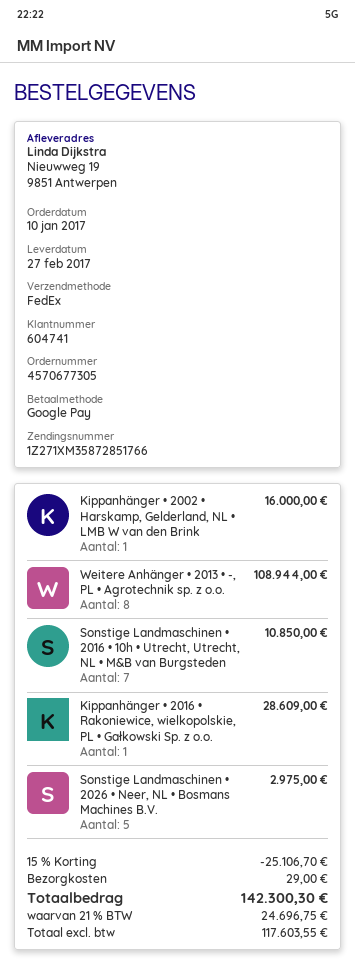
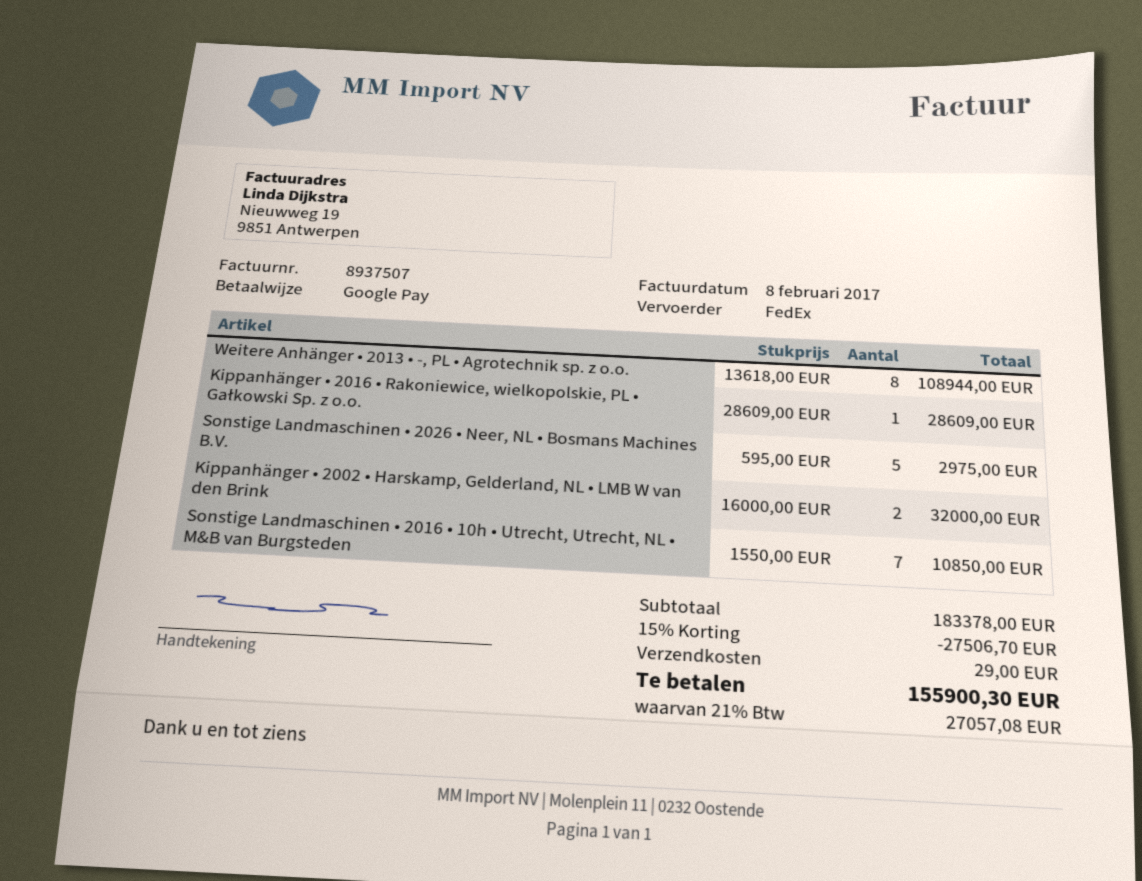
Kippanhänger • 2002 • Harskamp, Gelderland, NL • LMB W van den Brink: 1 for 16000.00 -> 2 for 32000.00
discount: 15% = 25106.70 -> 15% = 27506.70
tax: 21% = 24696.75 -> 21% = 27057.08
total: 142300.30 -> 155900.30

